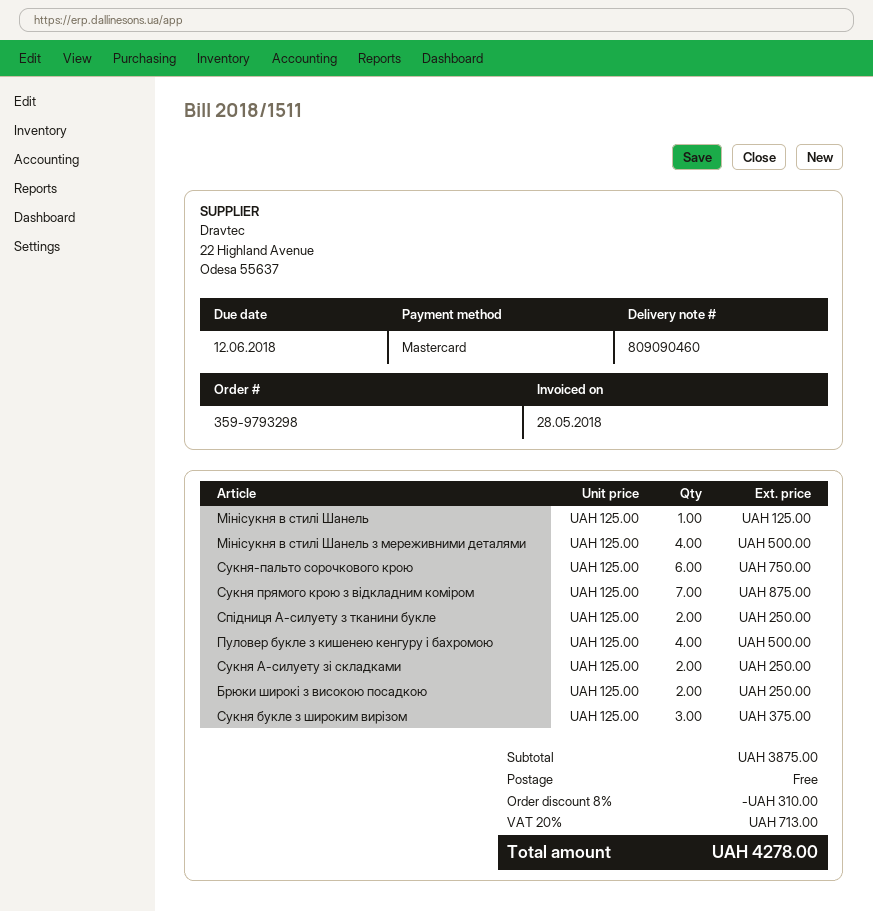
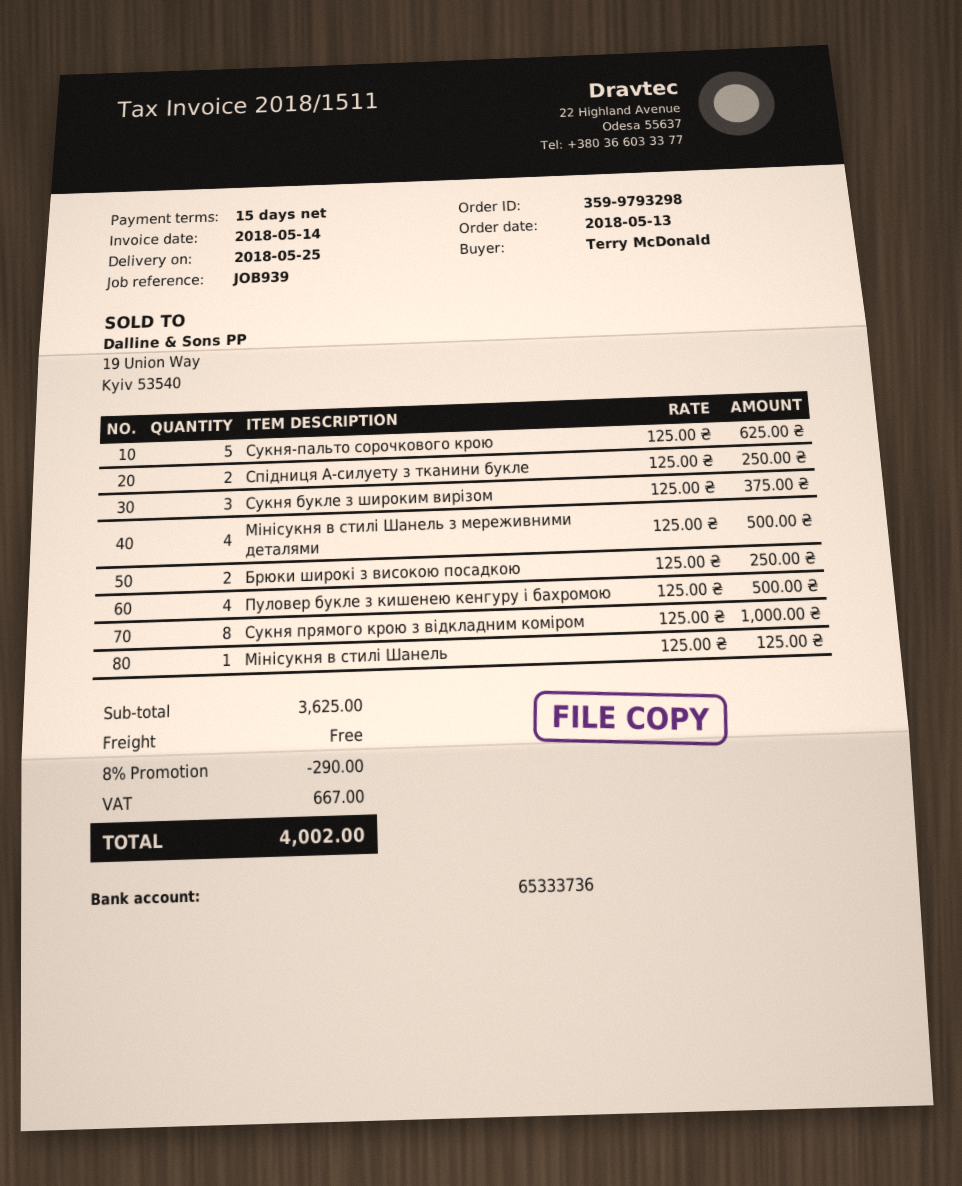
invoice date: 2018-05-28 -> 2018-05-14
Сукня-пальто сорочкового крою: 6 x 125.00 = 750.00 -> 5 x 125.00 = 625.00
Сукня прямого крою з відкладним коміром: 7 x 125.00 = 875.00 -> 8 x 125.00 = 1000.00
Сукня А-силуету зі складками: 2 x 125.00 = 250.00 -> none
subtotal: 3875.00 -> 3625.00
discount: 8% = 310.00 -> 8% = 290.00
tax: 713.00 -> 667.00
total: 4278.00 -> 4002.00

